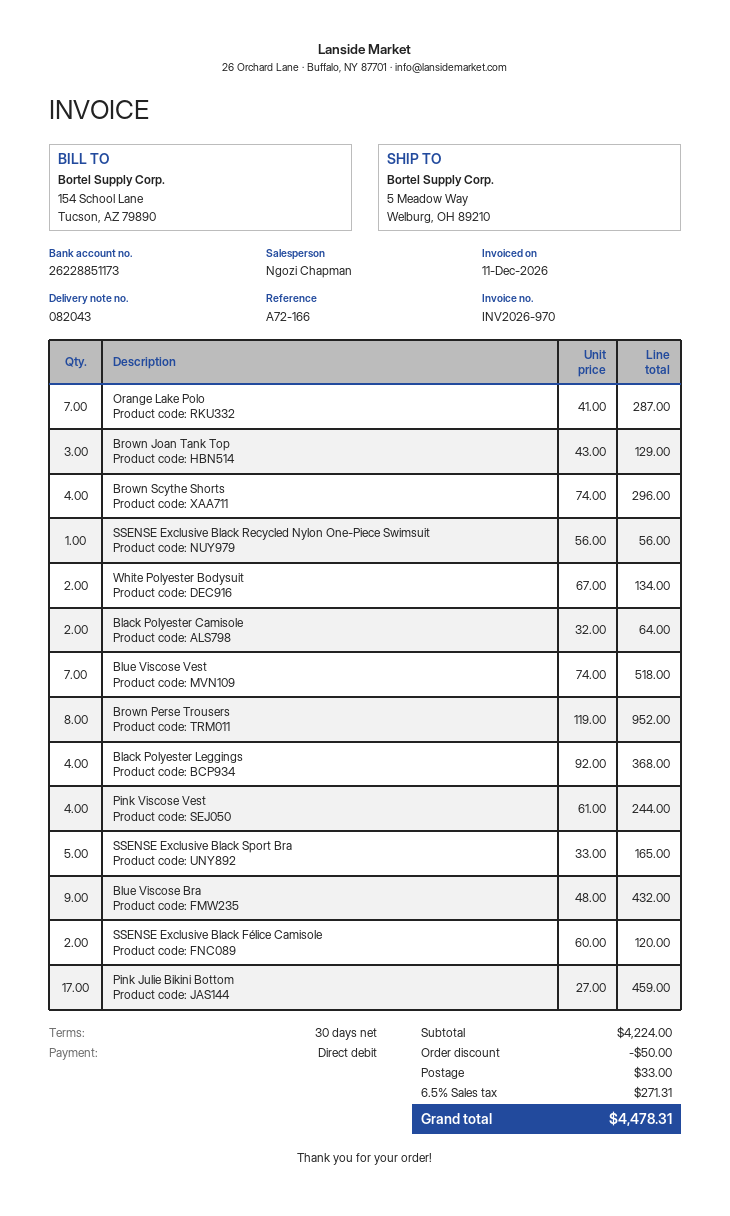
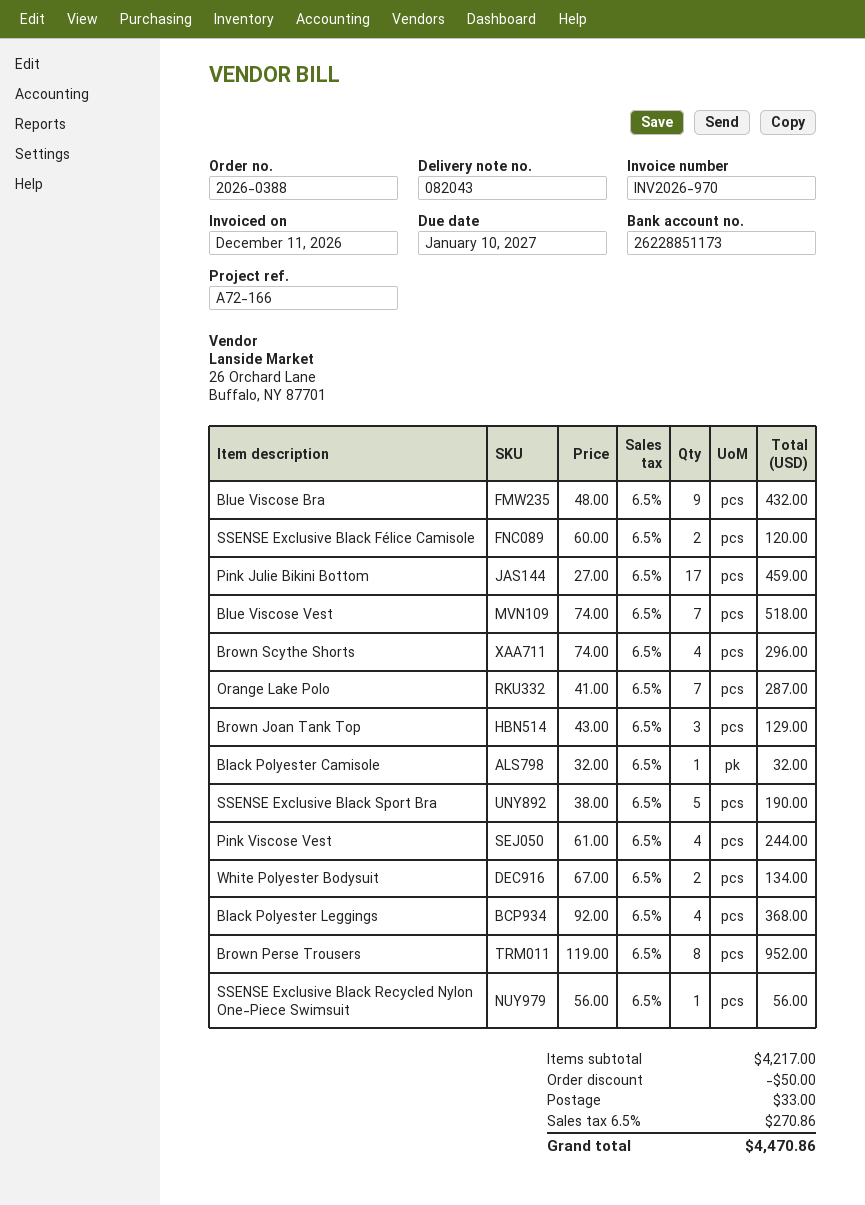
Black Polyester Camisole: 2 x 32.00 = 64.00 -> 1 x 32.00 = 32.00
SSENSE Exclusive Black Sport Bra: 5 x 33.00 = 165.00 -> 5 x 38.00 = 190.00
subtotal: 4224.00 -> 4217.00
tax: 6.5% = 271.31 -> 6.5% = 270.86
total: 4478.31 -> 4470.86

